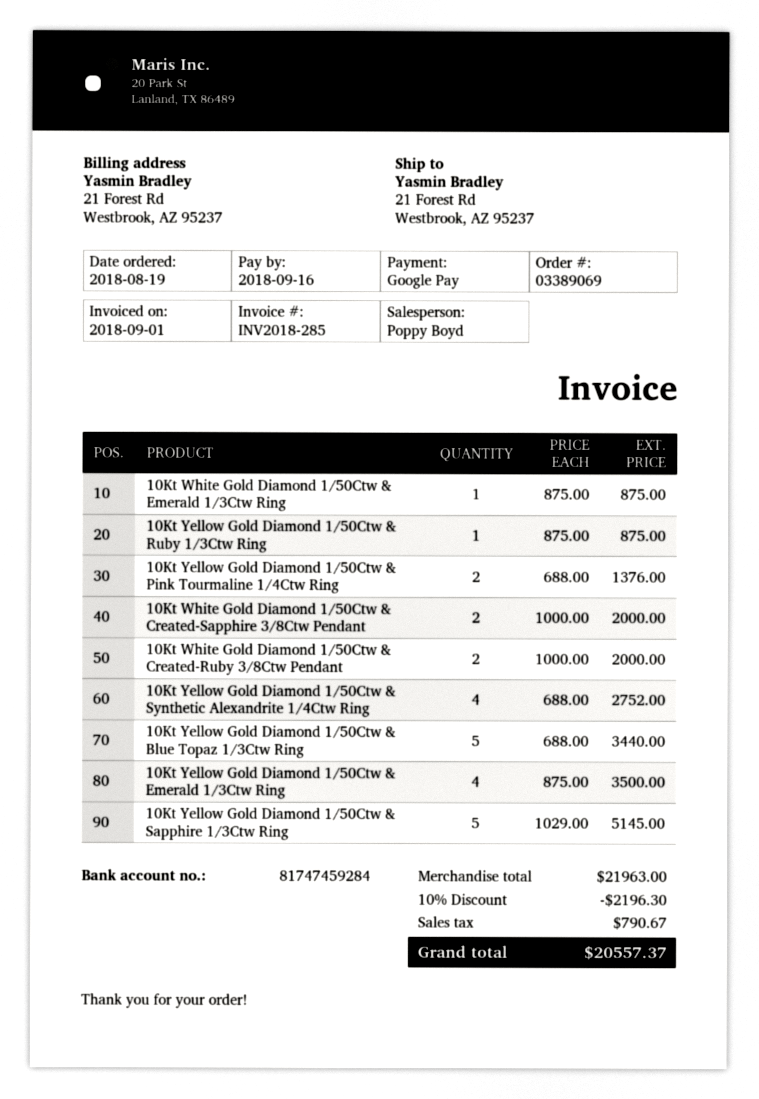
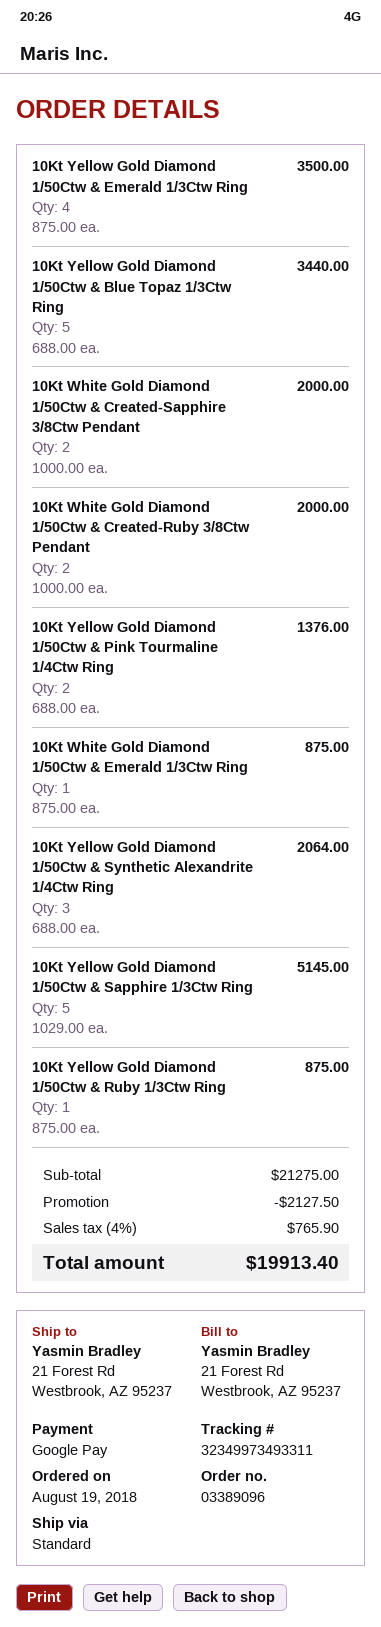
order number: 03389069 -> 03389096
10Kt Yellow Gold Diamond 1/50Ctw & Synthetic Alexandrite 1/4Ctw Ring: 4 x 688.00 = 2752.00 -> 3 x 688.00 = 2064.00
subtotal: 21963.00 -> 21275.00
discount: 2196.30 -> 2127.50
tax: 790.67 -> 765.90
total: 20557.37 -> 19913.40

